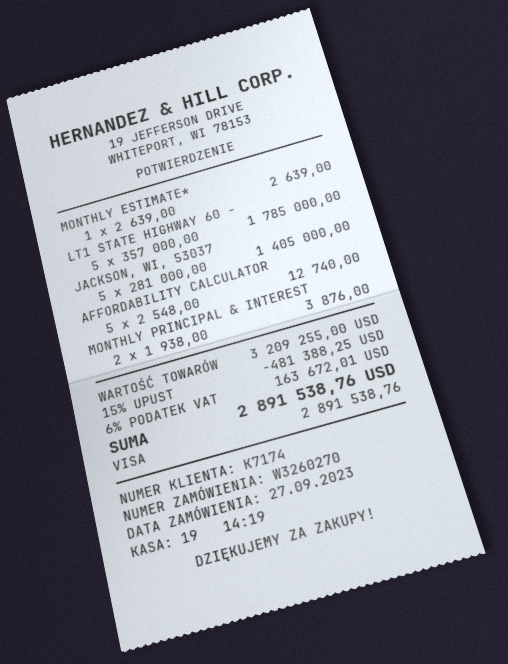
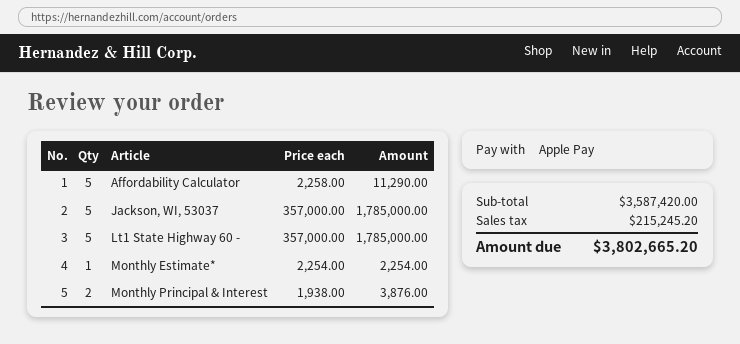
payment method: Visa -> Apple Pay
MONTHLY ESTIMATE*: 1 x 2639.00 = 2639.00 -> 1 x 2254.00 = 2254.00
JACKSON, WI, 53037: 5 x 281000.00 = 1405000.00 -> 5 x 357000.00 = 1785000.00
AFFORDABILITY CALCULATOR: 5 x 2548.00 = 12740.00 -> 5 x 2258.00 = 11290.00
subtotal: 3209255.00 -> 3587420.00
discount: 15% = 481388.25 -> none
tax: 163672.01 -> 215245.20
total: 2891538.76 -> 3802665.20

